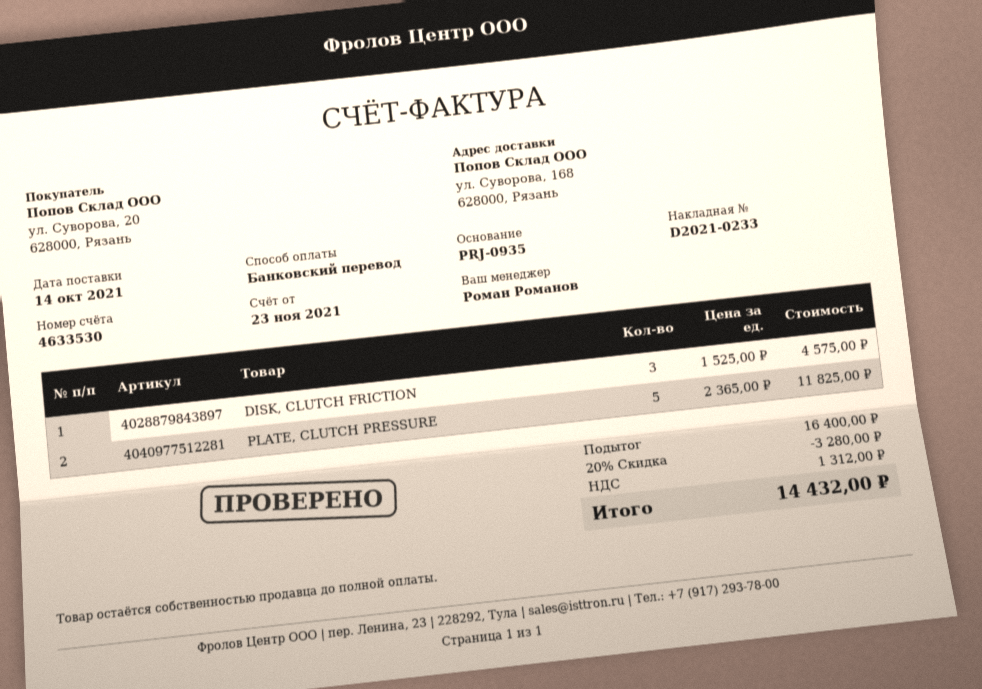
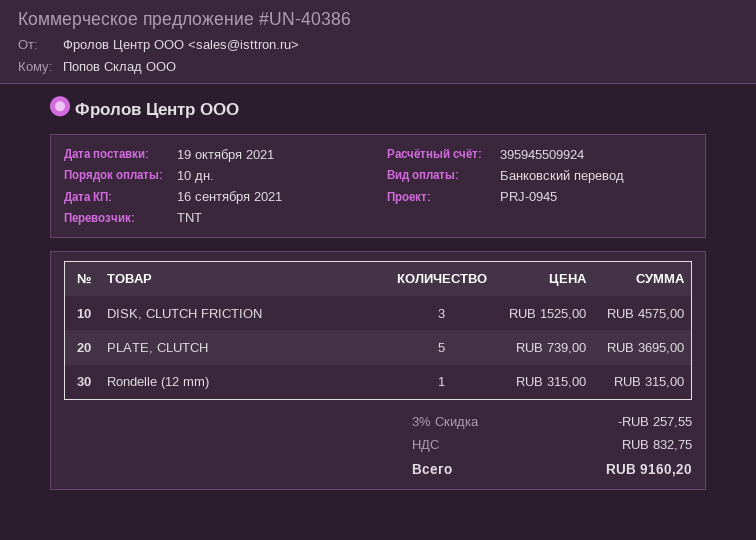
delivery date: 2021-10-14 -> 2021-10-19
reference: PRJ-0935 -> PRJ-0945
PLATE, CLUTCH PRESSURE: 5 x 2365.00 = 11825.00 -> none
PLATE, CLUTCH: none -> 5 x 739.00 = 3695.00
Rondelle (12 mm): none -> 1 x 315.00 = 315.00
discount: 20% = 3280.00 -> 3% = 257.55
tax: 1312.00 -> 832.75
total: 14432.00 -> 9160.20

